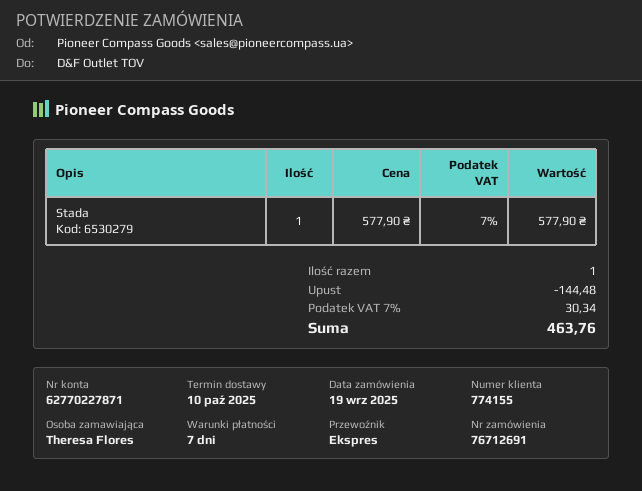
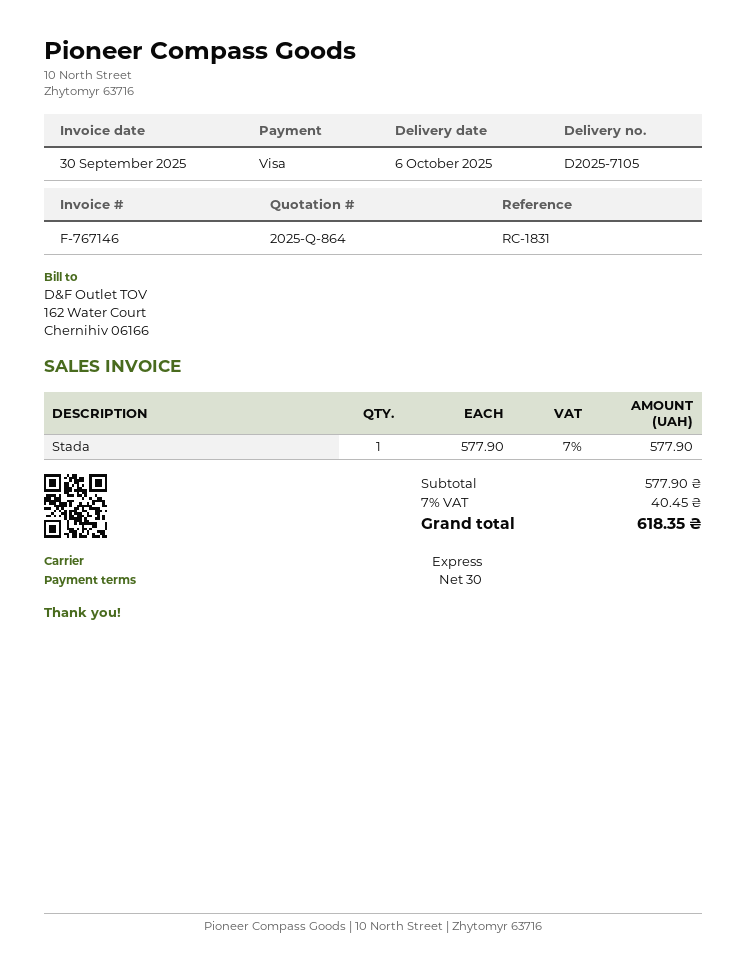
delivery date: 2025-10-10 -> 2025-10-06
payment terms: 7 days -> 30 days
discount: 144.48 -> none
tax: 7% = 30.34 -> 7% = 40.45
total: 463.76 -> 618.35

